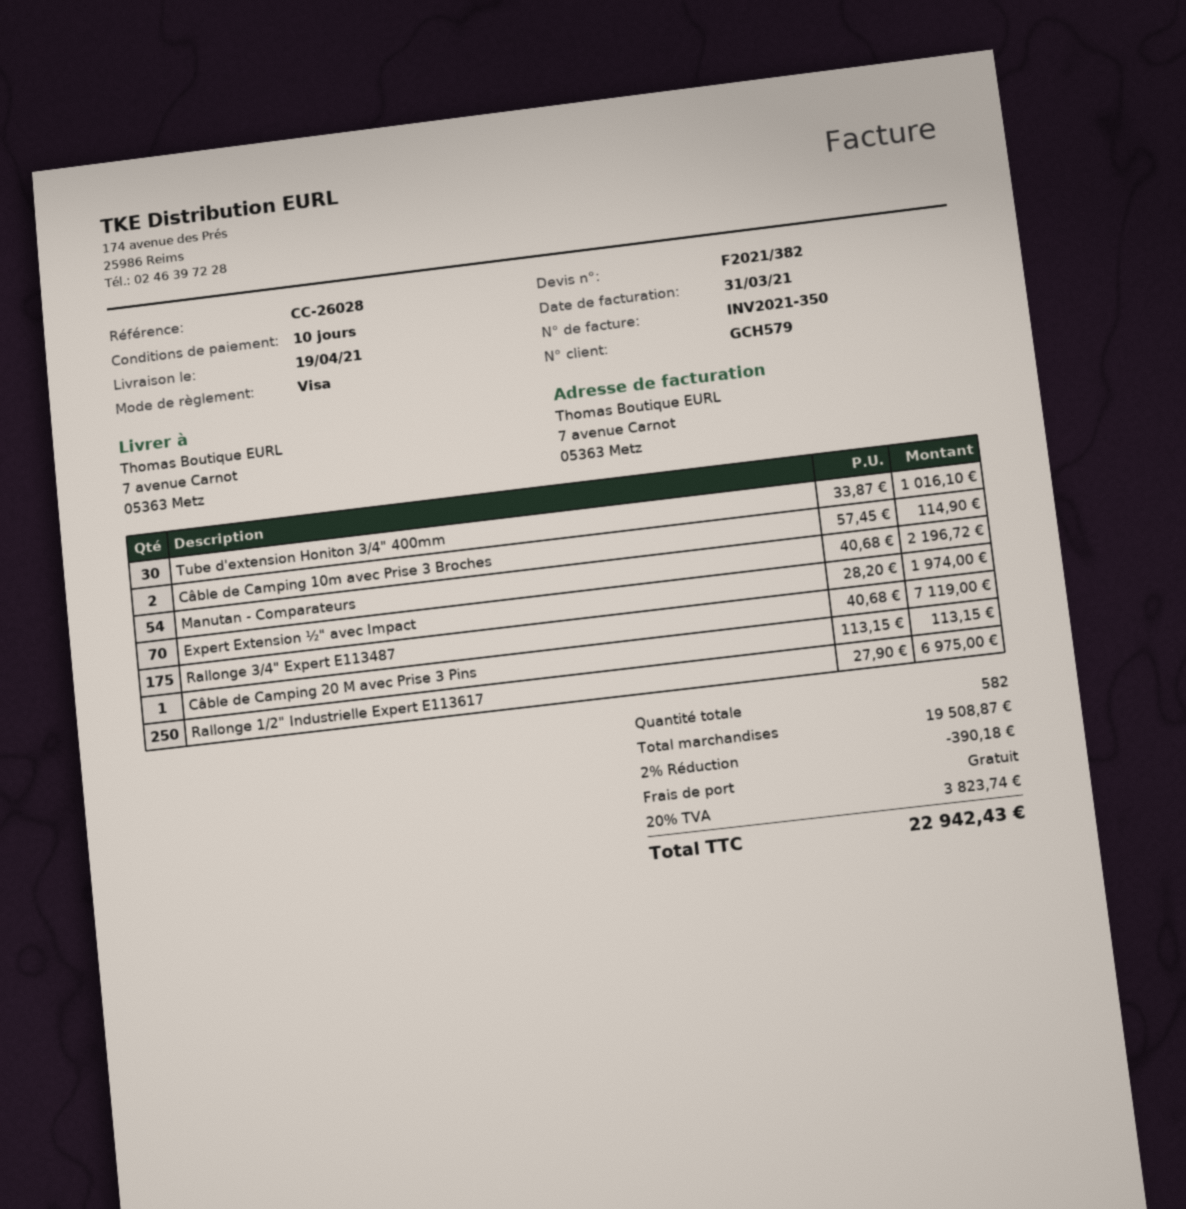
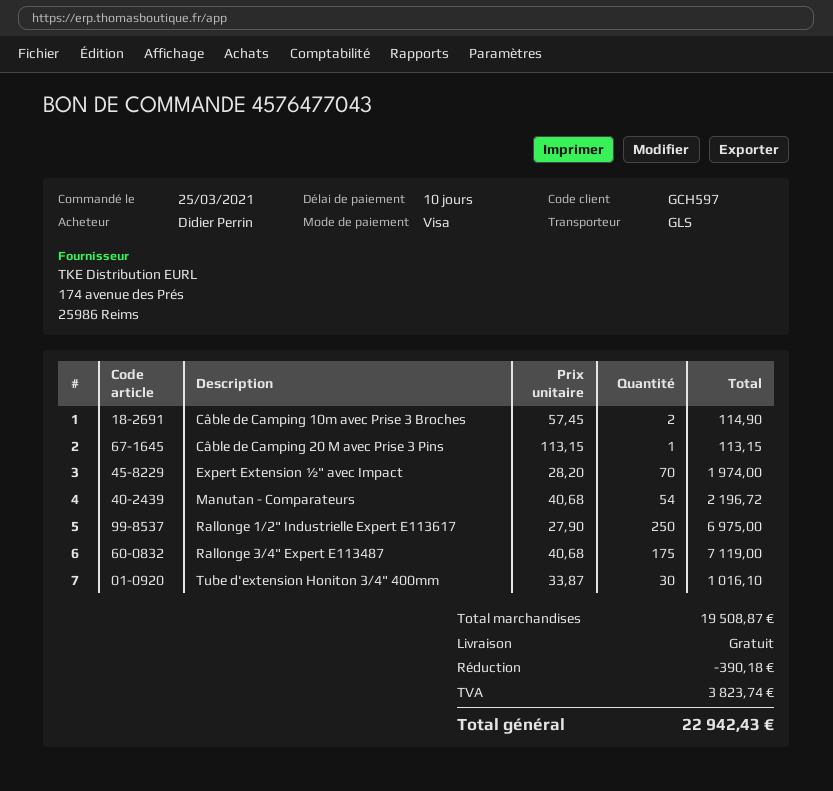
customer number: GCH579 -> GCH597

